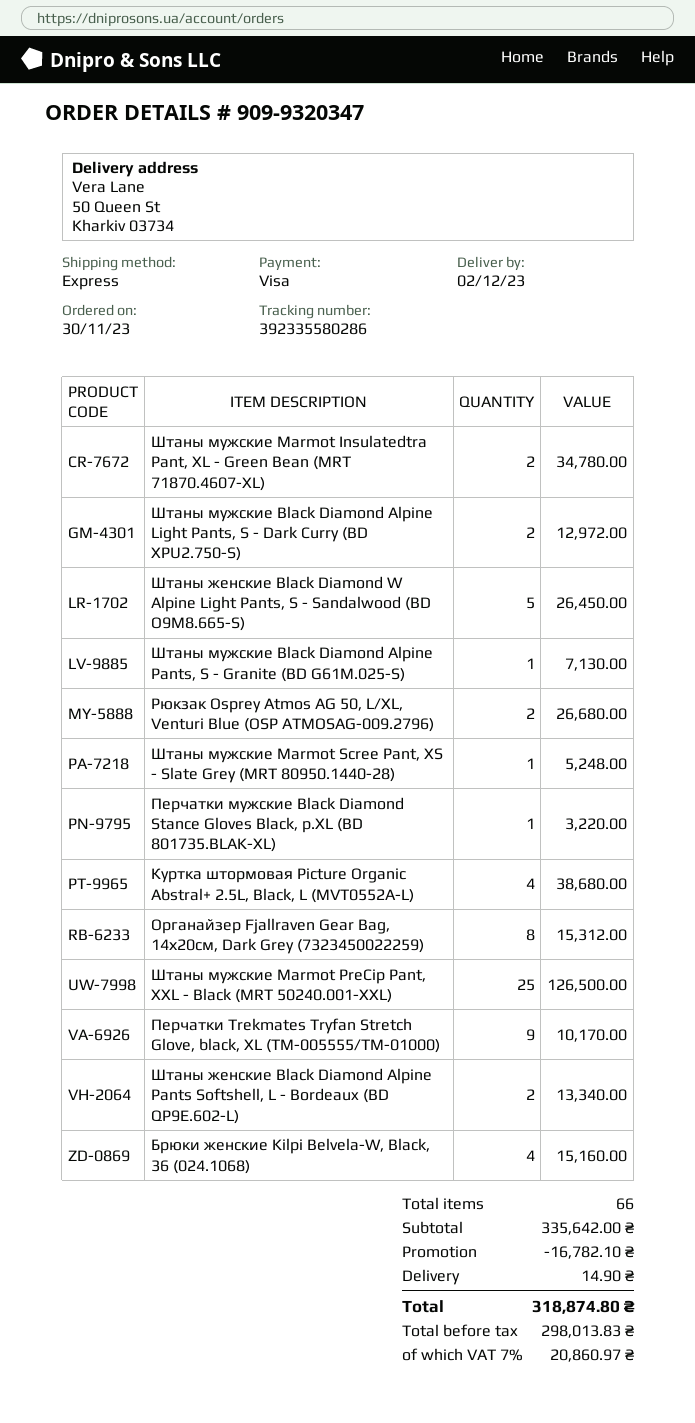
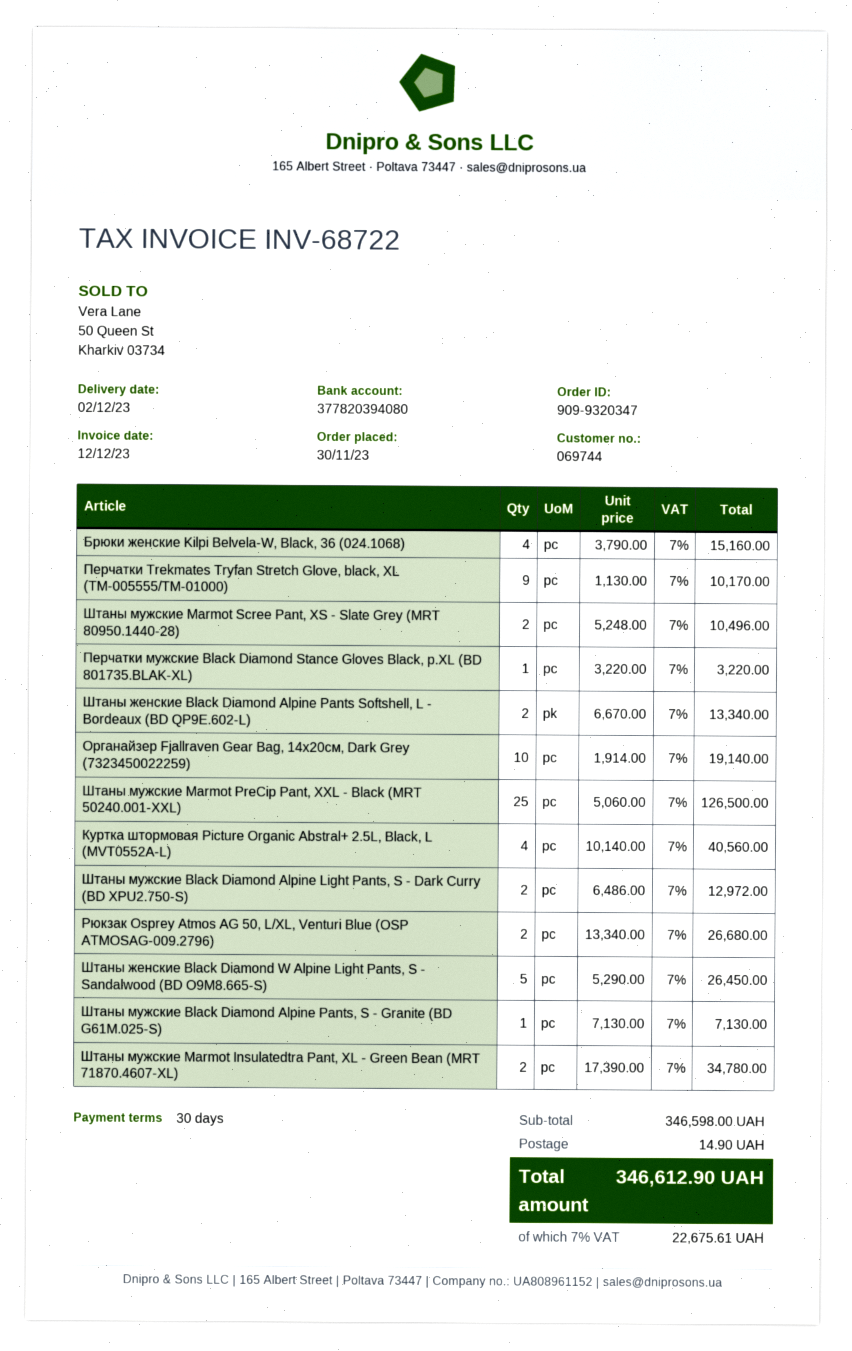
Штаны мужские Marmot Scree Pant, XS - Slate Grey (MRT 80950.1440-28): 1 for 5248.00 -> 2 for 10496.00
Куртка штормовая Picture Organic Abstral+ 2.5L, Black, L (MVT0552A-L): 4 for 38680.00 -> 4 for 40560.00
Органайзер Fjallraven Gear Bag, 14х20см, Dark Grey (7323450022259): 8 for 15312.00 -> 10 for 19140.00
subtotal: 335642.00 -> 346598.00
discount: 16782.10 -> none
tax: 7% = 20860.97 -> 7% = 22675.61
total: 318874.80 -> 346612.90

